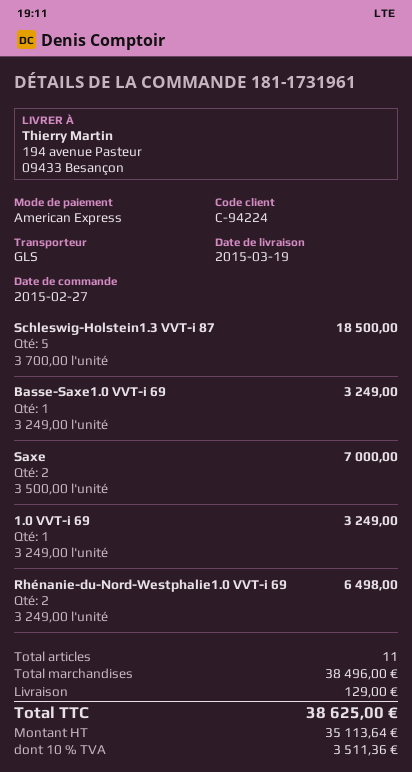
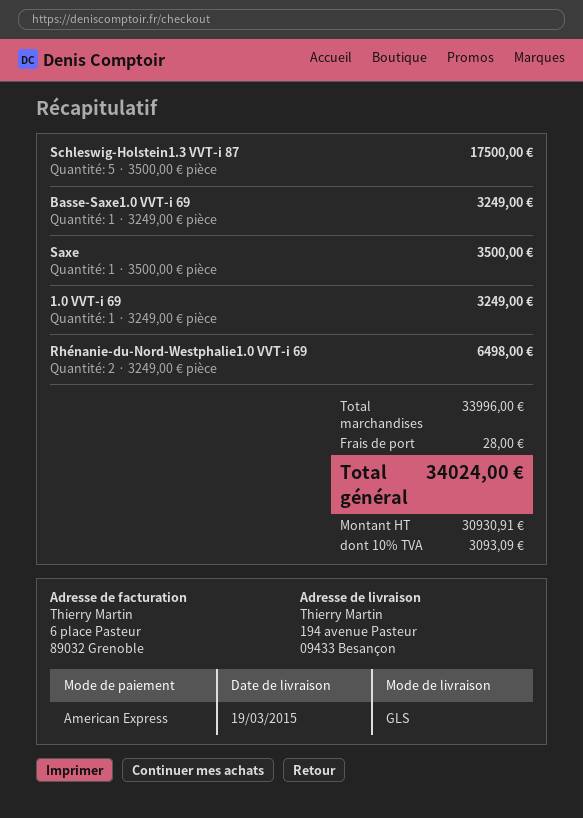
Schleswig-Holstein1.3 VVT-i 87: 5 x 3700.00 = 18500.00 -> 5 x 3500.00 = 17500.00
Saxe: 2 x 3500.00 = 7000.00 -> 1 x 3500.00 = 3500.00
subtotal: 38496.00 -> 33996.00
shipping: 129.00 -> 28.00
net: 35113.64 -> 30930.91
tax: 10% = 3511.36 -> 10% = 3093.09
total: 38625.00 -> 34024.00

